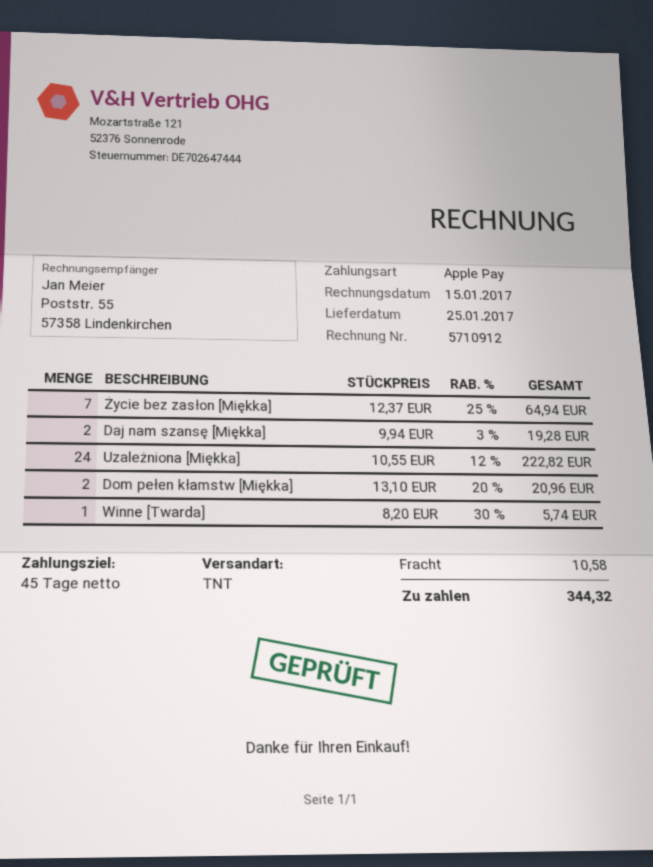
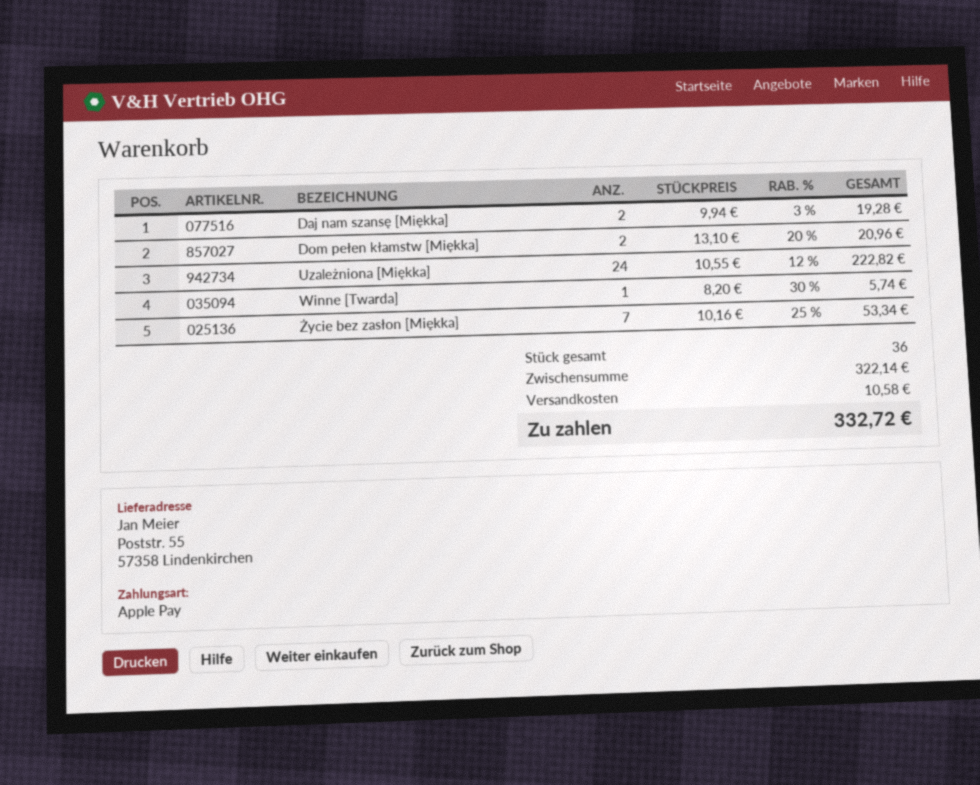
Życie bez zasłon [Miękka]: 7 x 12.37 - 25% = 64.94 -> 7 x 10.16 - 25% = 53.34
total: 344.32 -> 332.72

